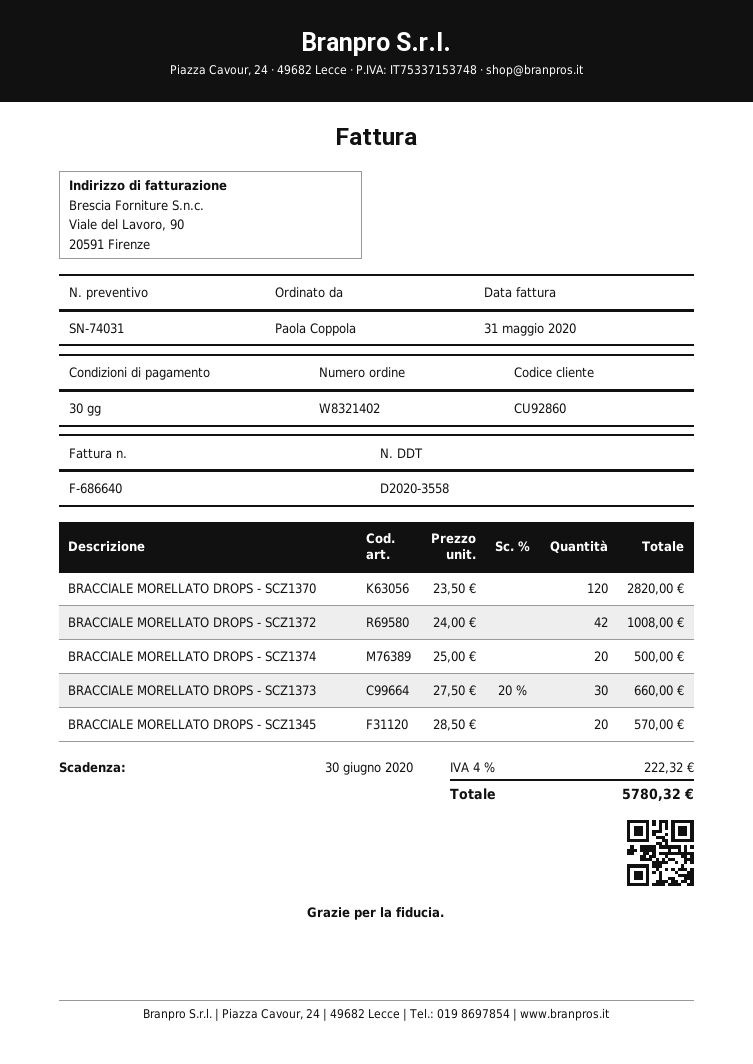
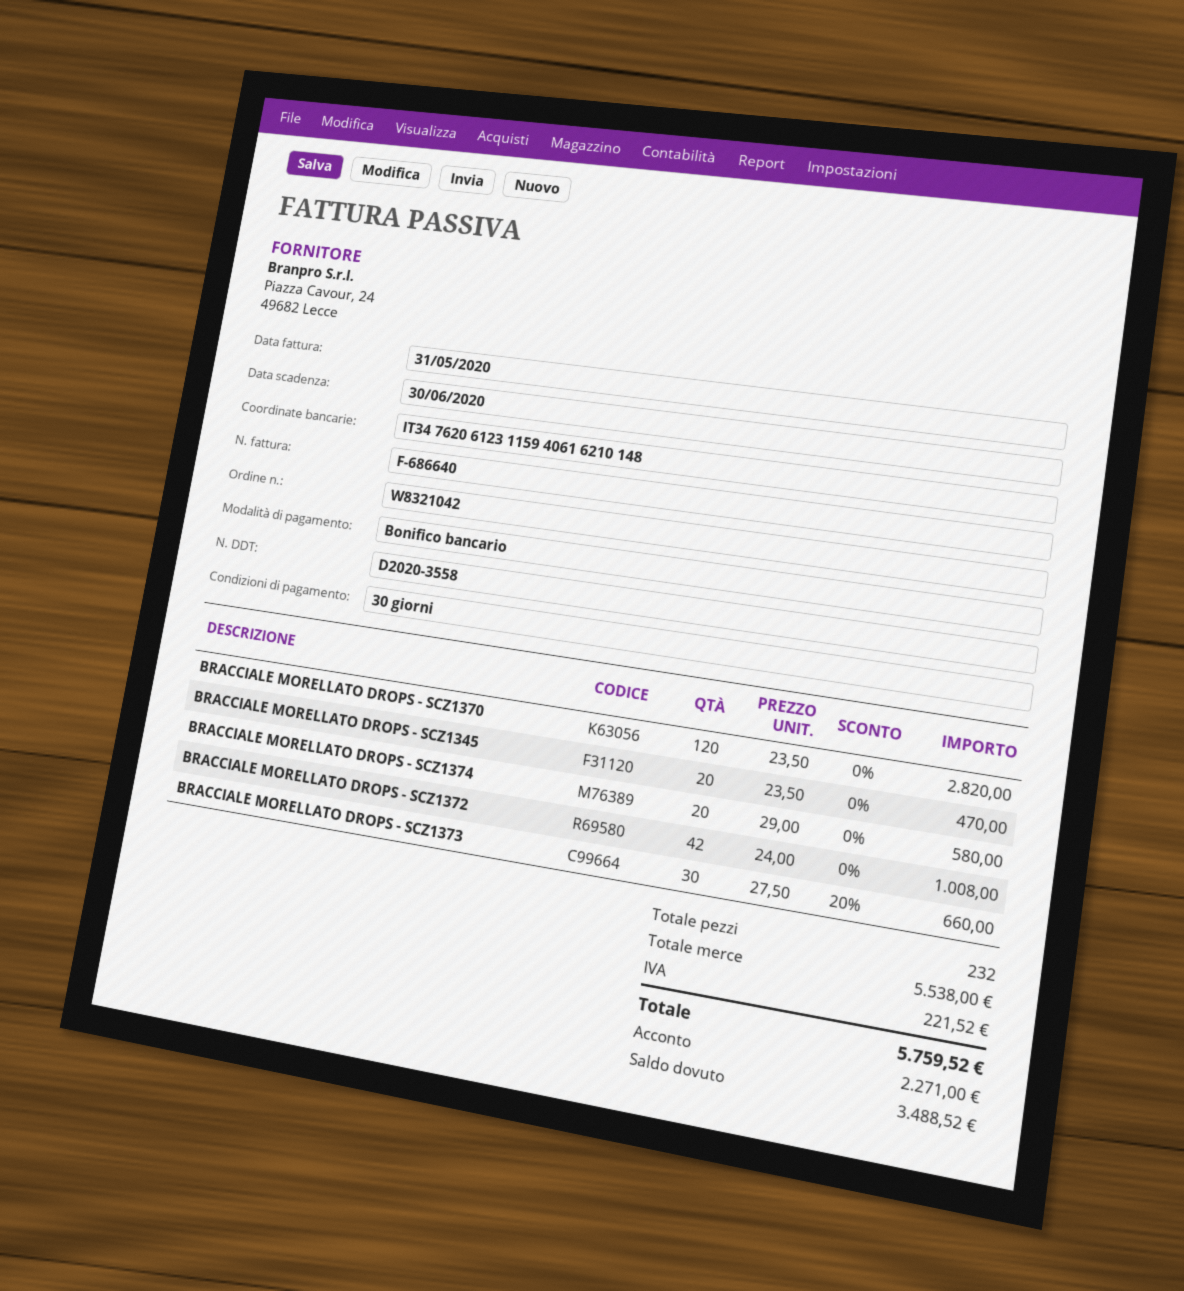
order number: W8321402 -> W8321042
BRACCIALE MORELLATO DROPS - SCZ1374: 20 x 25.00 = 500.00 -> 20 x 29.00 = 580.00
BRACCIALE MORELLATO DROPS - SCZ1345: 20 x 28.50 = 570.00 -> 20 x 23.50 = 470.00
tax: 222.32 -> 221.52
total: 5780.32 -> 5759.52

